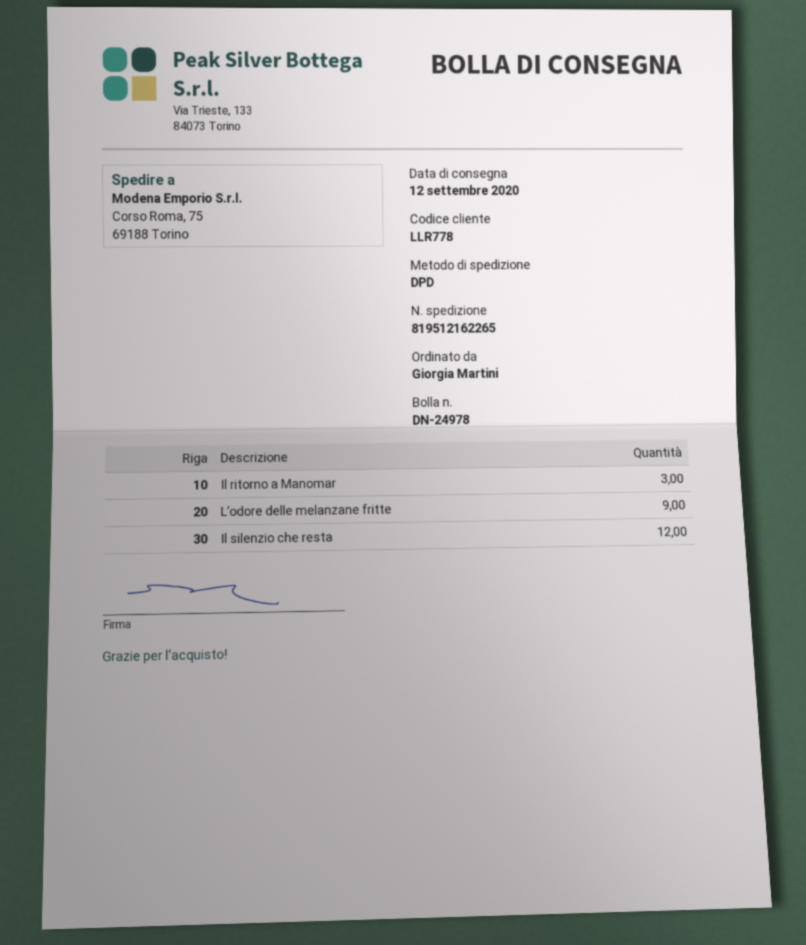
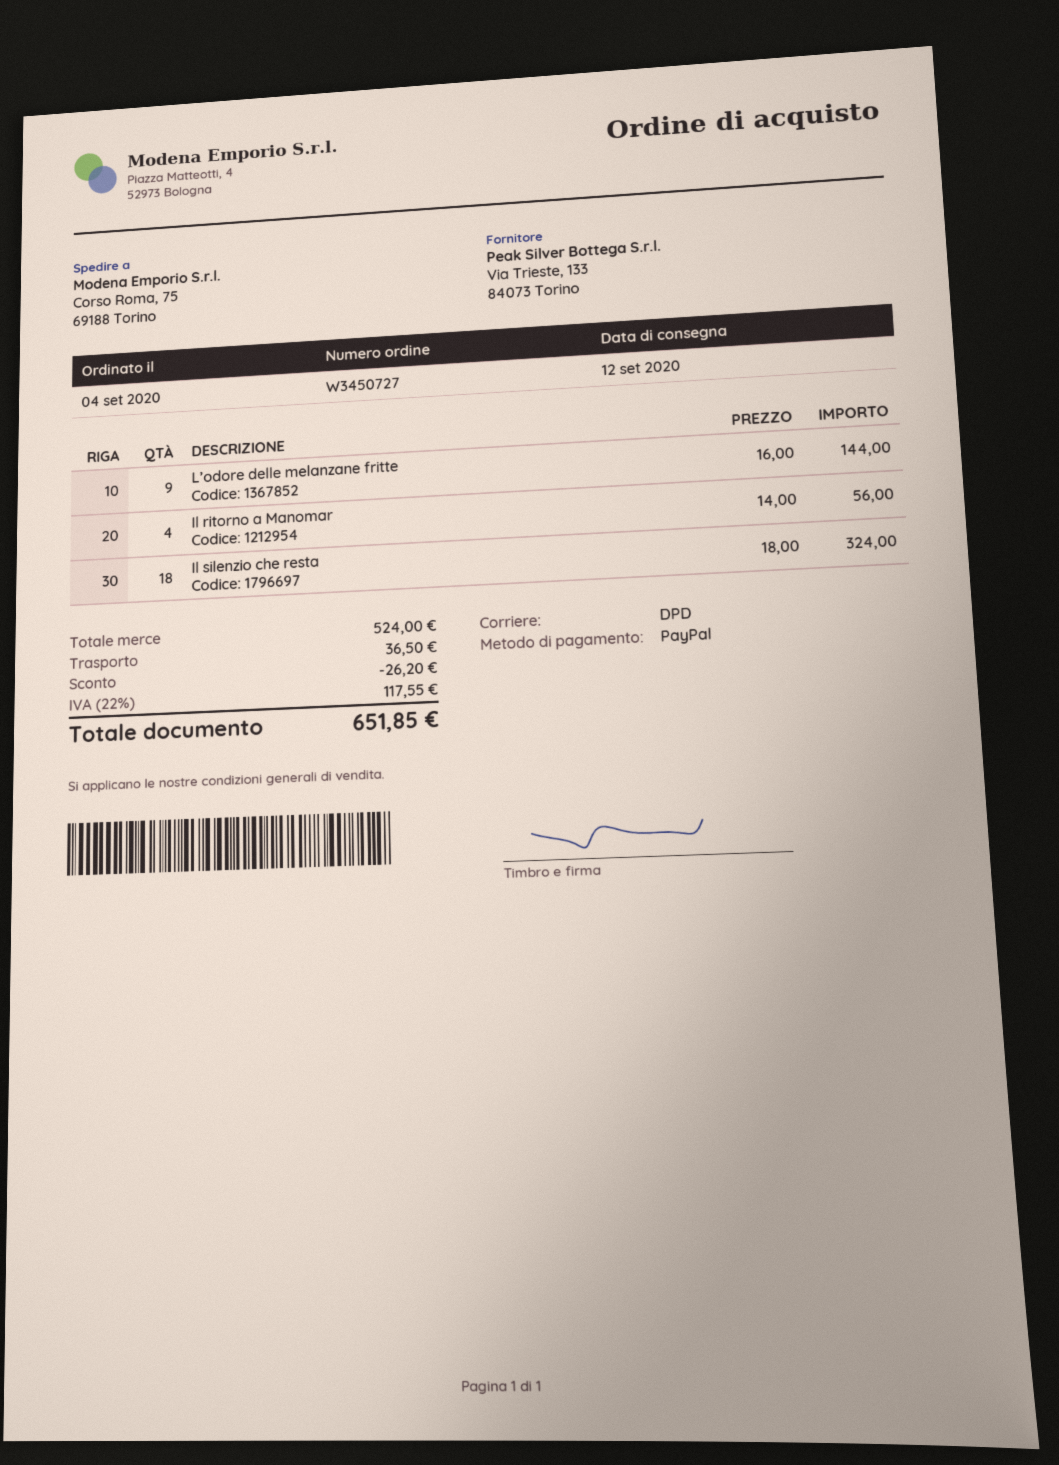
Il ritorno a Manomar: 3 -> 4
Il silenzio che resta: 12 -> 18

